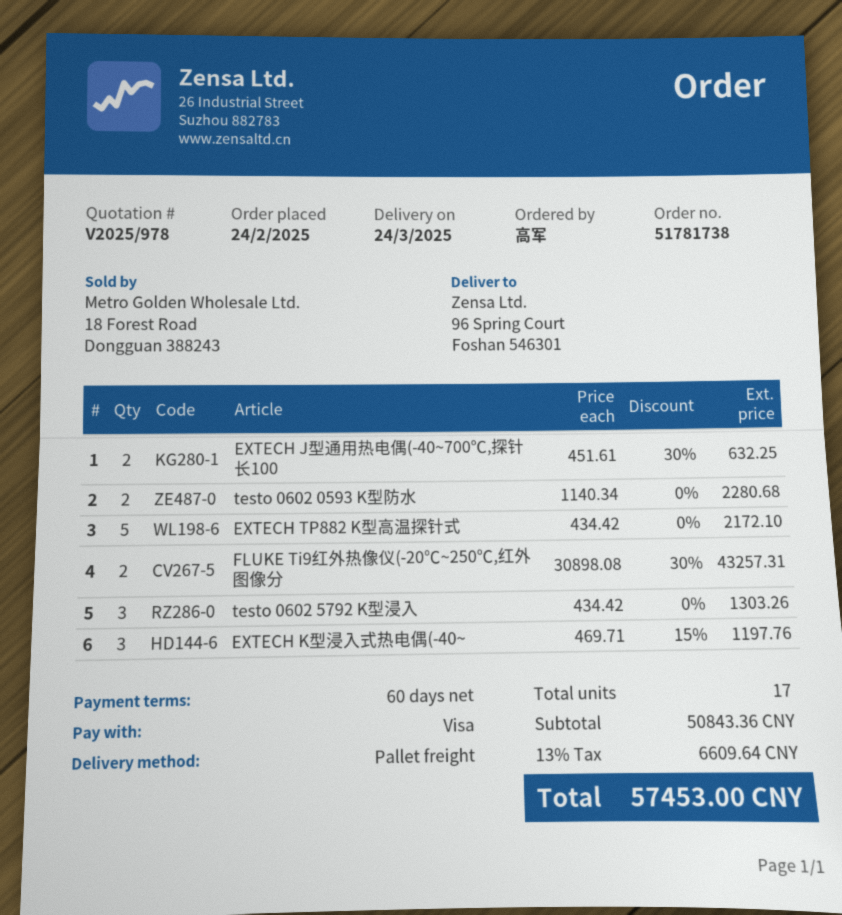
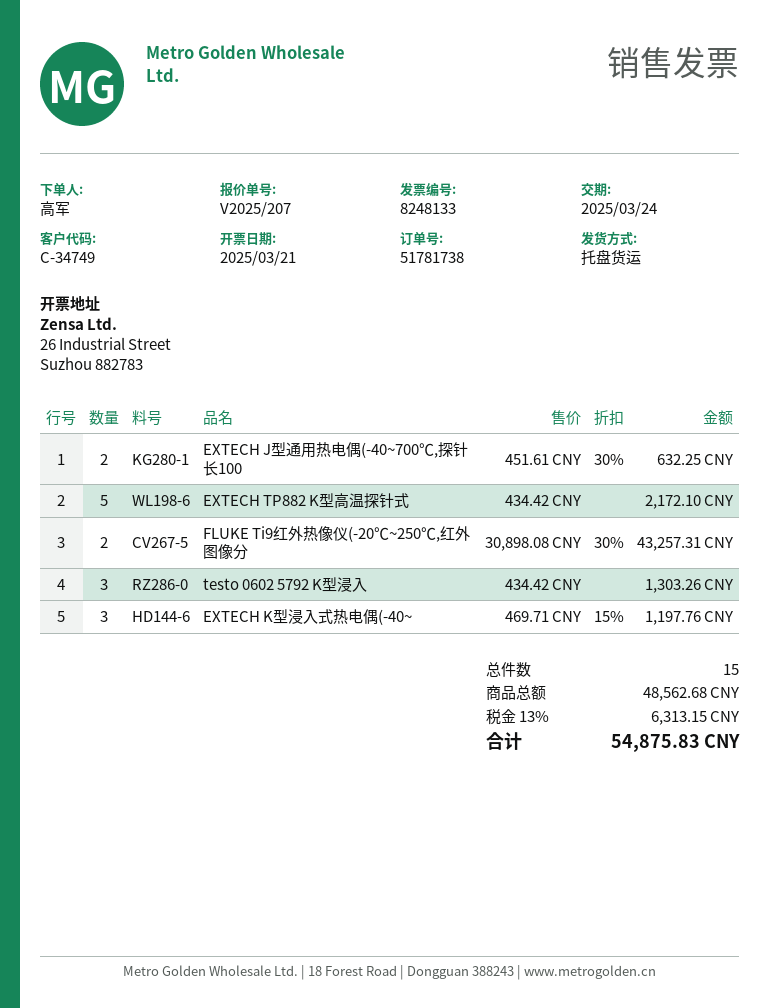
quote number: V2025/978 -> V2025/207
testo 0602 0593 K型防水: 2 x 1140.34 = 2280.68 -> none
total quantity: 17 -> 15
subtotal: 50843.36 -> 48562.68
tax: 13% = 6609.64 -> 13% = 6313.15
total: 57453.00 -> 54875.83

